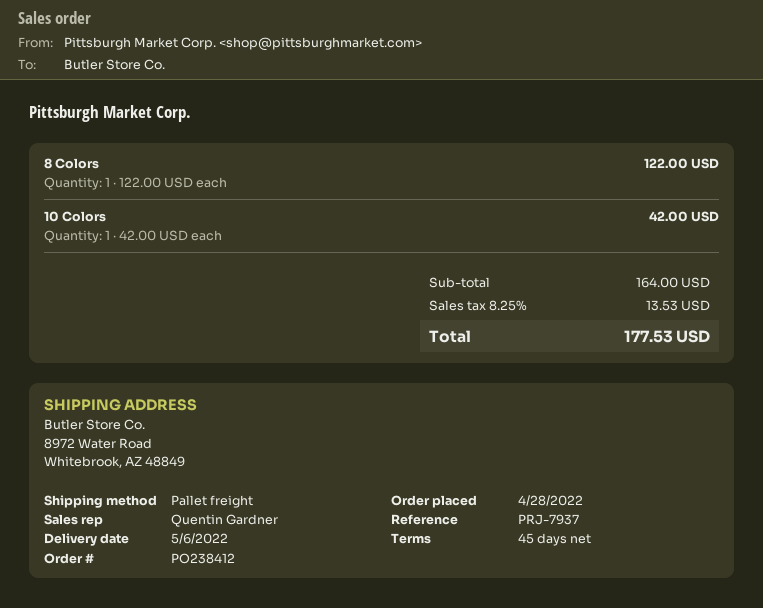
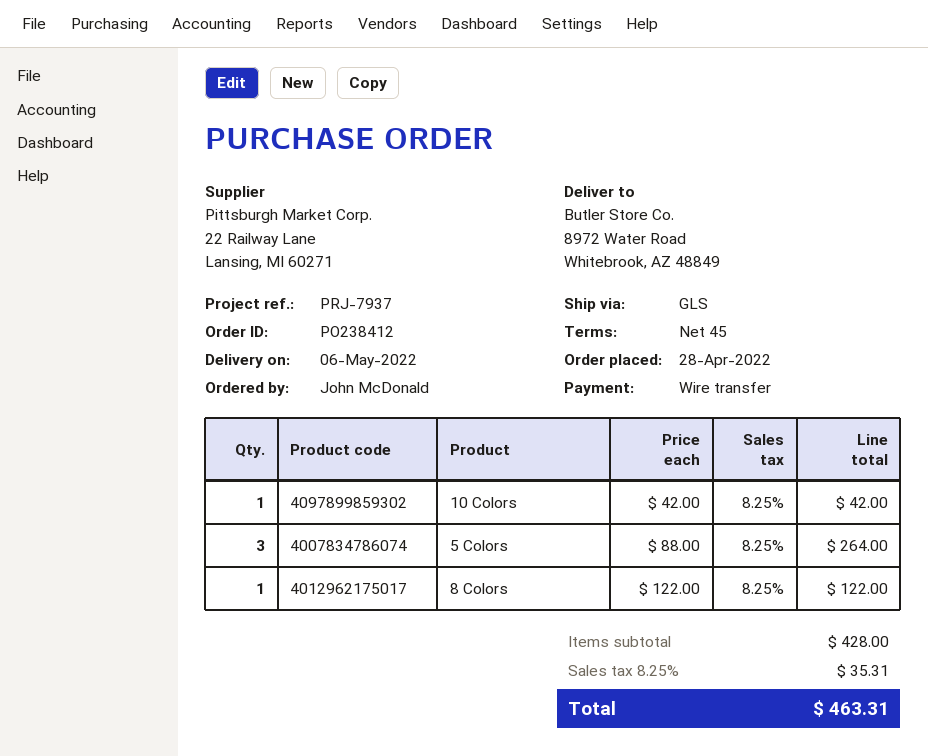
shipping method: pallet freight -> GLS
5 Colors: none -> 3 x 88.00 = 264.00
subtotal: 164.00 -> 428.00
tax: 8.25% = 13.53 -> 8.25% = 35.31
total: 177.53 -> 463.31

